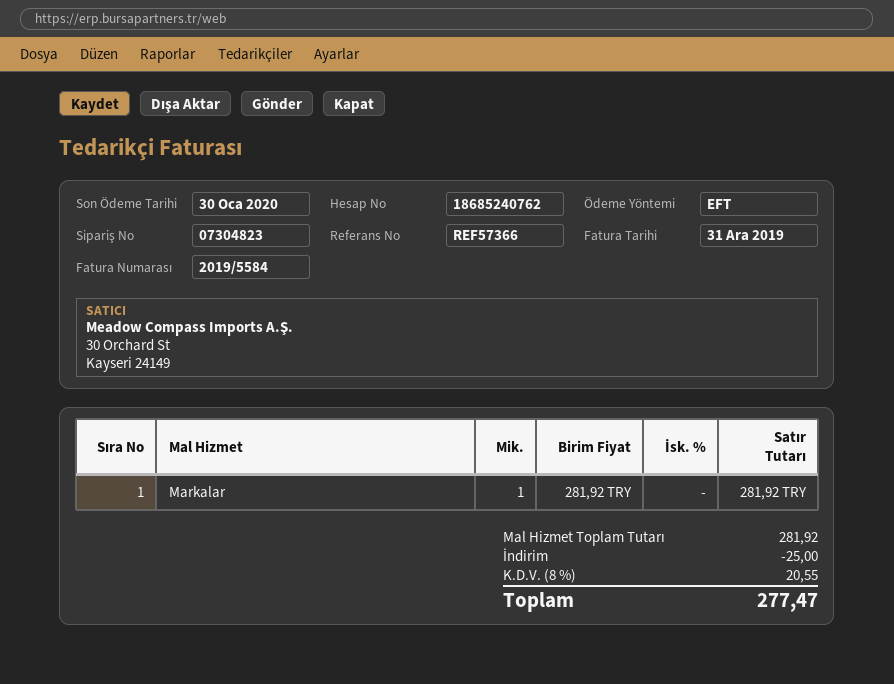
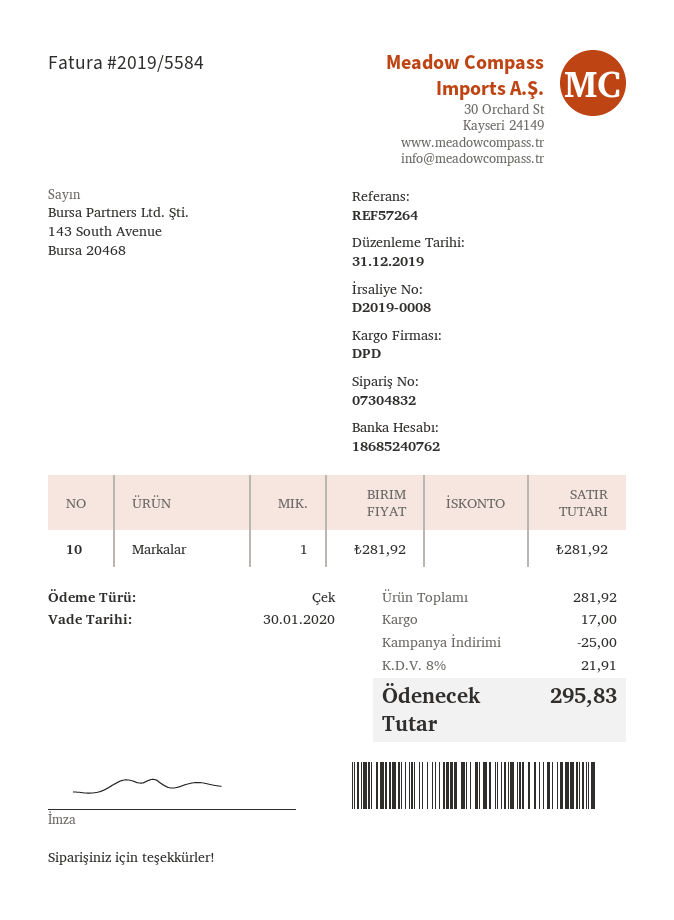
order number: 07304823 -> 07304832
reference: REF57366 -> REF57264
payment method: bank transfer -> cheque
shipping: none -> 17.00
tax: 8% = 20.55 -> 8% = 21.91
total: 277.47 -> 295.83

